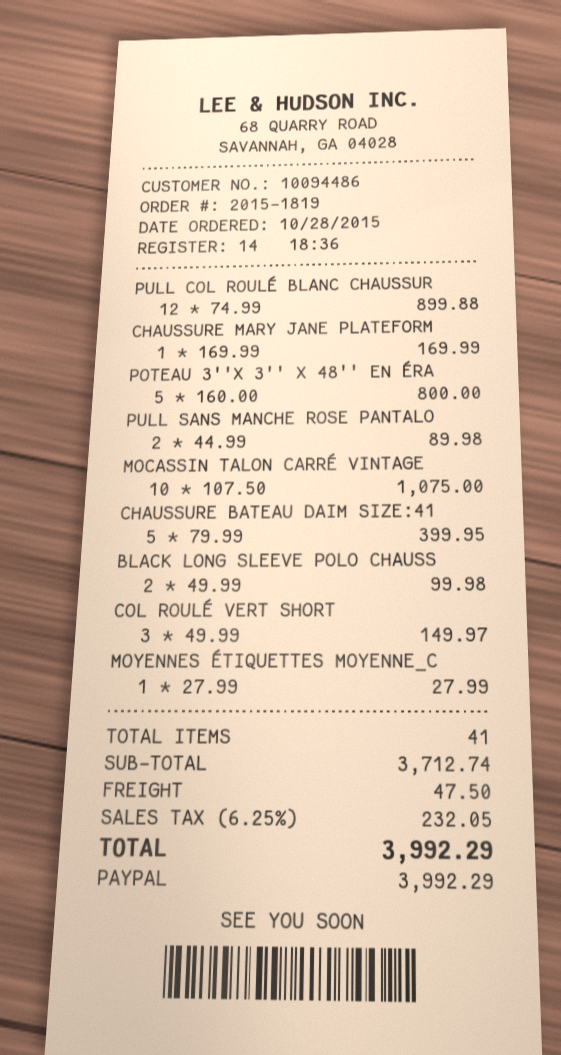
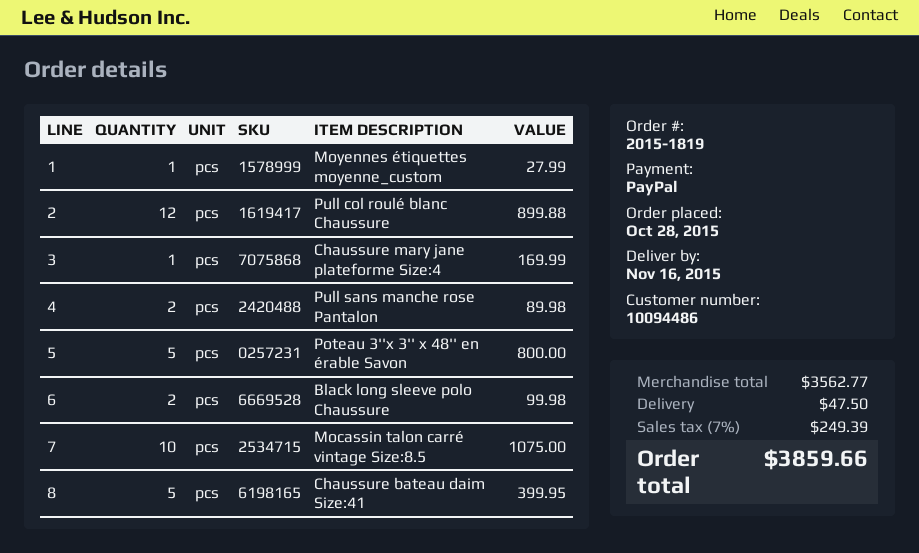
COL ROULÉ VERT SHORT: 3 for 149.97 -> none
subtotal: 3712.74 -> 3562.77
tax: 6.25% = 232.05 -> 7% = 249.39
total: 3992.29 -> 3859.66

